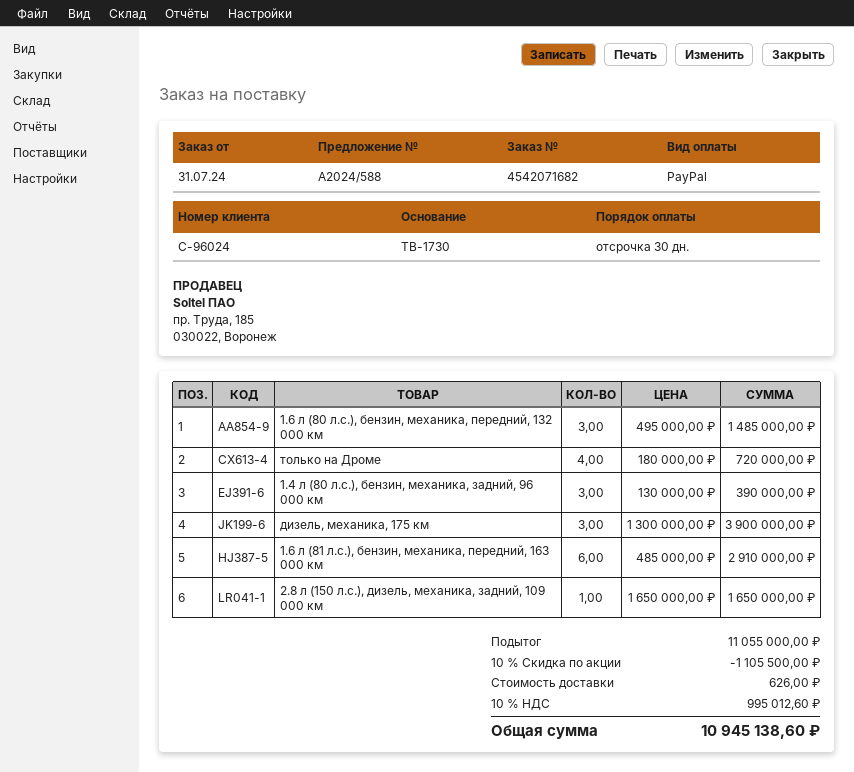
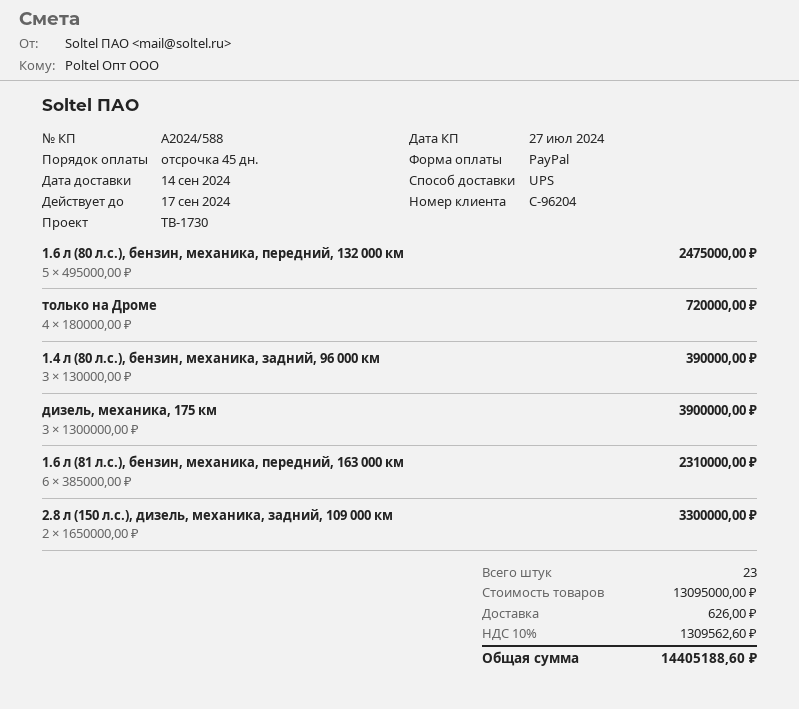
payment terms: 30 days -> 45 days
customer number: C-96024 -> C-96204
1.6 л (80 л.с.), бензин, механика, передний, 132 000 км: 3 x 495000.00 = 1485000.00 -> 5 x 495000.00 = 2475000.00
1.6 л (81 л.с.), бензин, механика, передний, 163 000 км: 6 x 485000.00 = 2910000.00 -> 6 x 385000.00 = 2310000.00
2.8 л (150 л.с.), дизель, механика, задний, 109 000 км: 1 x 1650000.00 = 1650000.00 -> 2 x 1650000.00 = 3300000.00
subtotal: 11055000.00 -> 13095000.00
discount: 10% = 1105500.00 -> none
tax: 10% = 995012.60 -> 10% = 1309562.60
total: 10945138.60 -> 14405188.60

